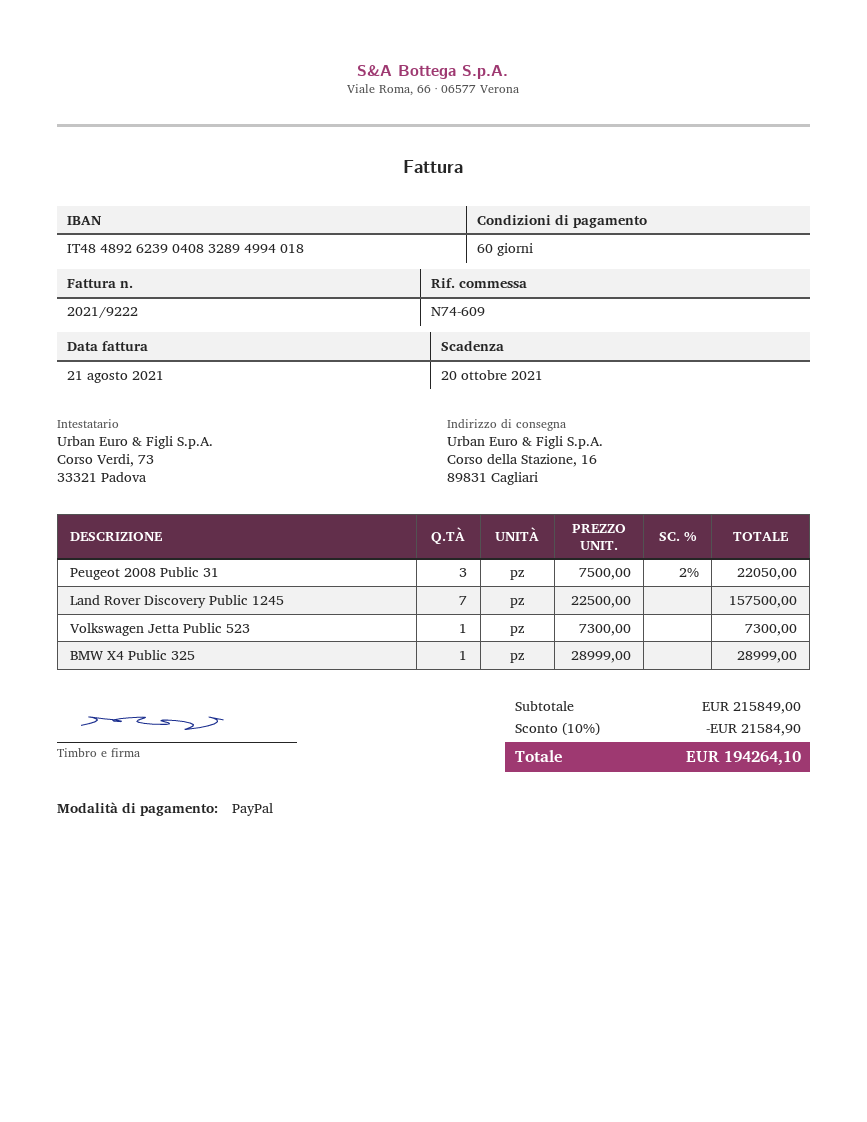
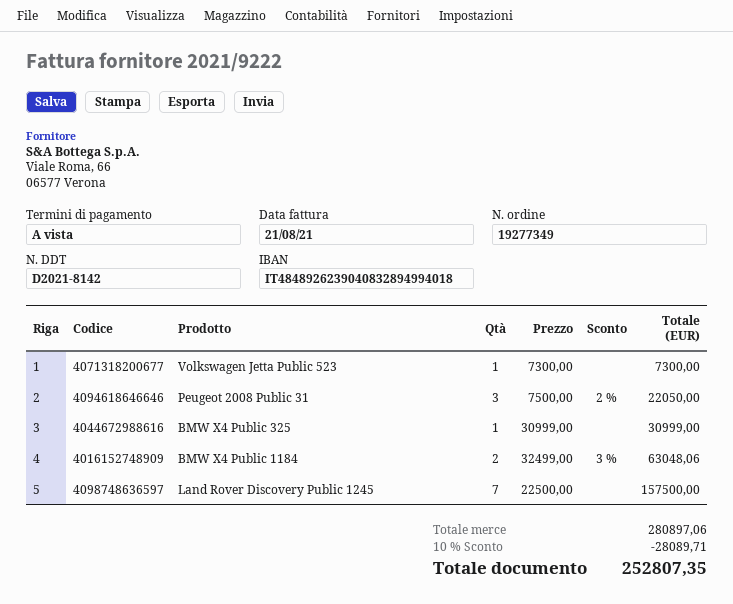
payment terms: 60 days -> on receipt
BMW X4 Public 325: 1 x 28999.00 = 28999.00 -> 1 x 30999.00 = 30999.00
BMW X4 Public 1184: none -> 2 x 32499.00 - 3% = 63048.06
subtotal: 215849.00 -> 280897.06
discount: 10% = 21584.90 -> 10% = 28089.71
total: 194264.10 -> 252807.35

